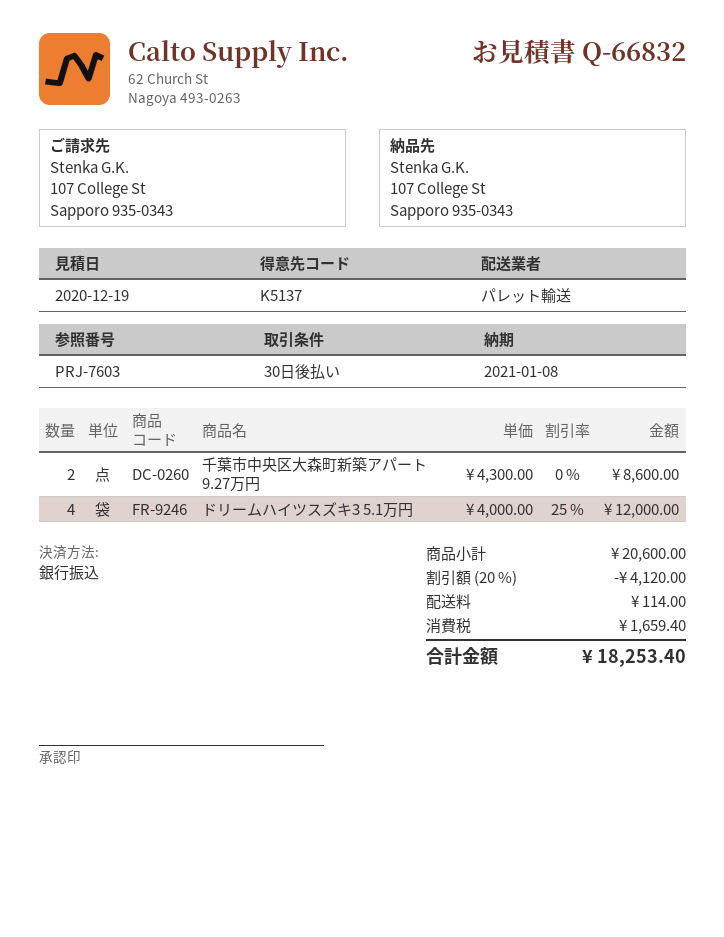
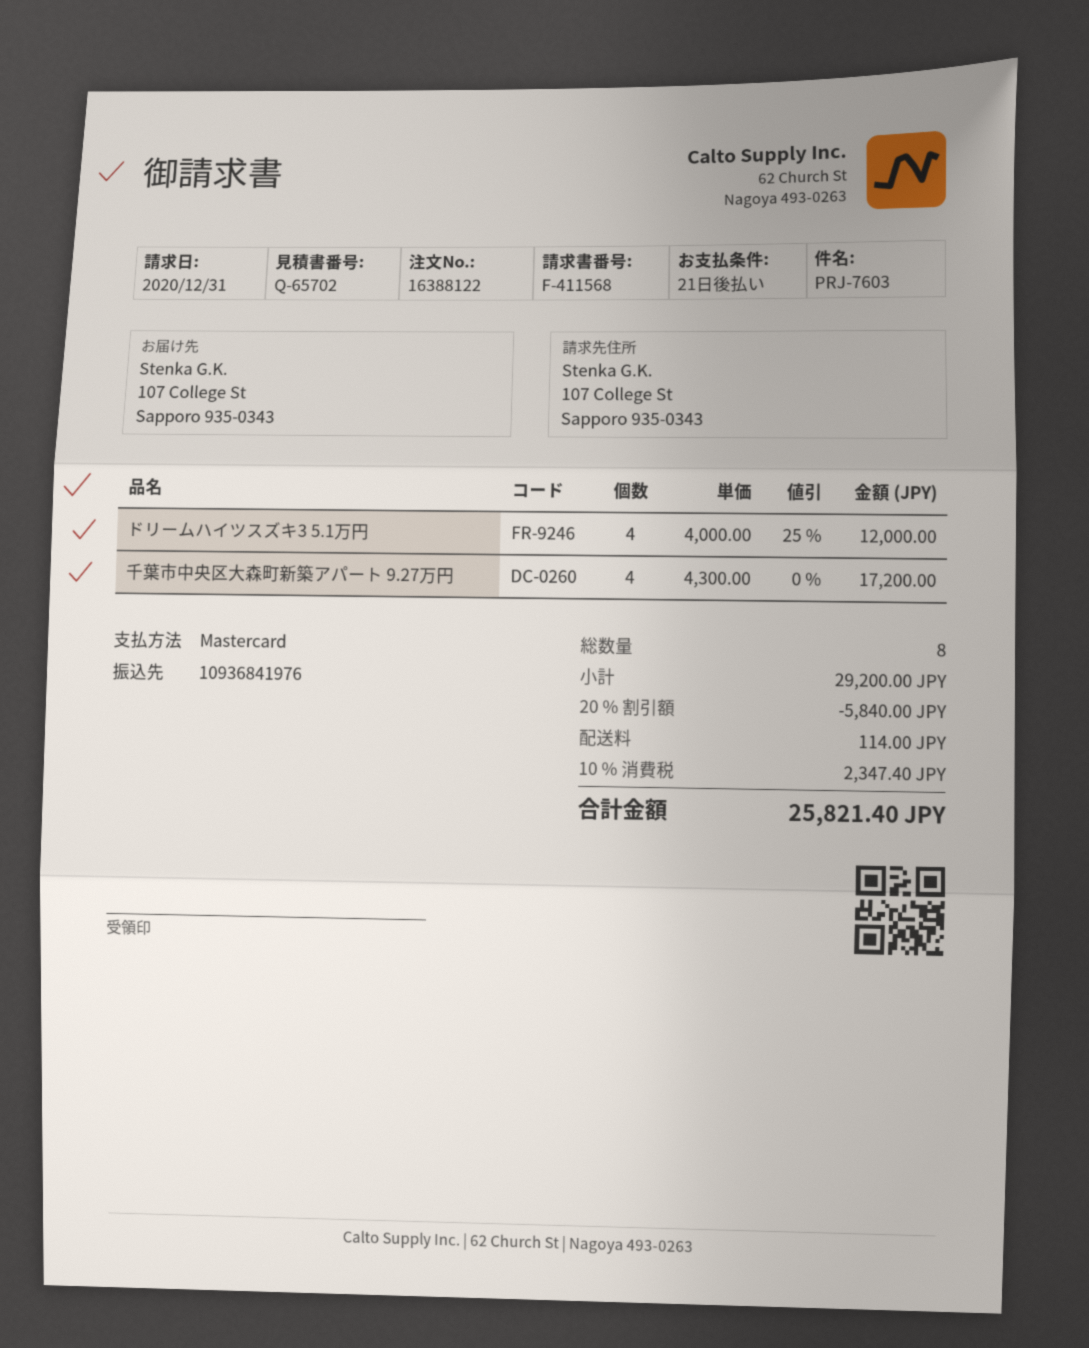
quote number: Q-66832 -> Q-65702
payment terms: 30 days -> 21 days
payment method: bank transfer -> Mastercard
千葉市中央区大森町新築アパート 9.27万円: 2 x 4300.00 = 8600.00 -> 4 x 4300.00 = 17200.00
subtotal: 20600.00 -> 29200.00
discount: 20% = 4120.00 -> 20% = 5840.00
tax: 1659.40 -> 2347.40
total: 18253.40 -> 25821.40

